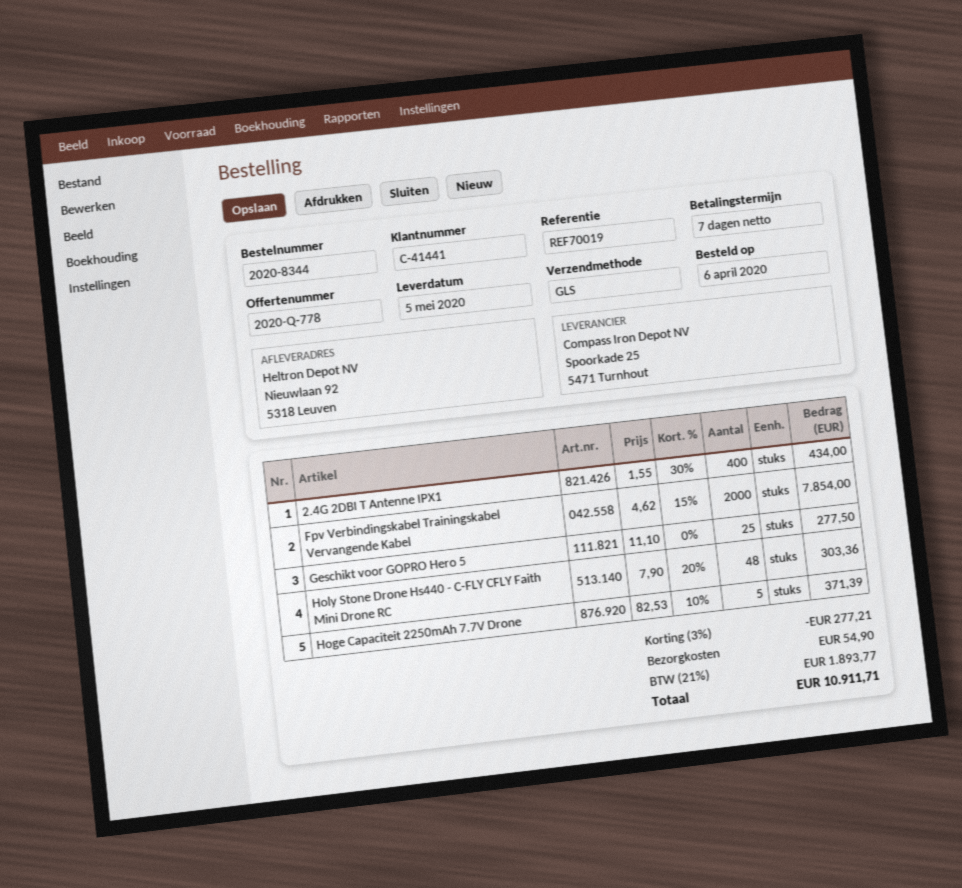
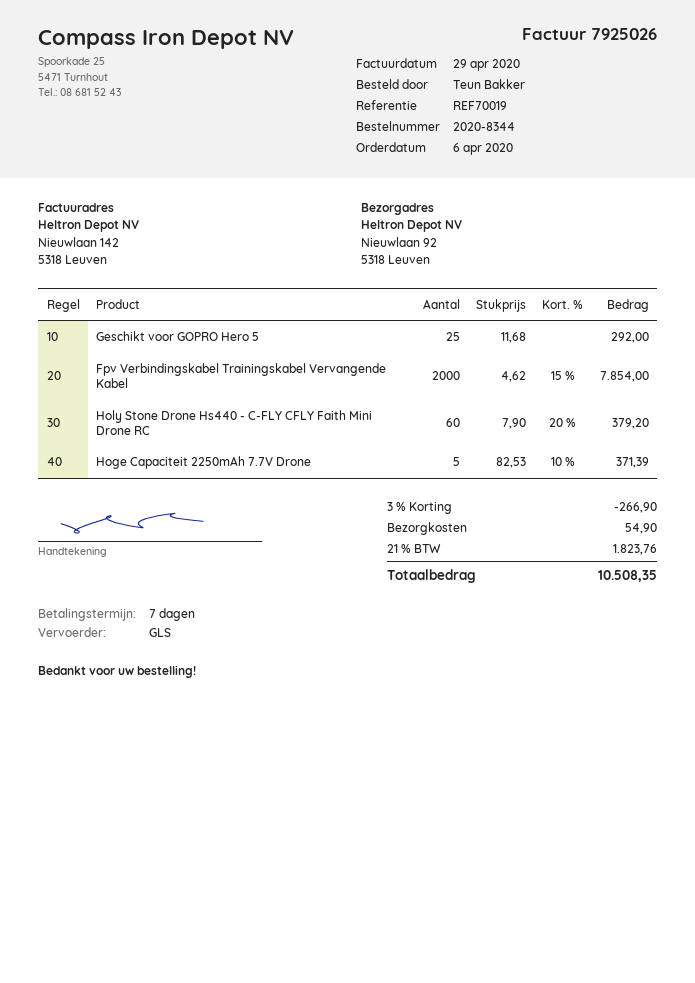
2.4G 2DBI T Antenne IPX1: 400 x 1.55 - 30% = 434.00 -> none
Geschikt voor GOPRO Hero 5: 25 x 11.10 = 277.50 -> 25 x 11.68 = 292.00
Holy Stone Drone Hs440 - C-FLY CFLY Faith Mini Drone RC: 48 x 7.90 - 20% = 303.36 -> 60 x 7.90 - 20% = 379.20
discount: 3% = 277.21 -> 3% = 266.90
tax: 21% = 1893.77 -> 21% = 1823.76
total: 10911.71 -> 10508.35

